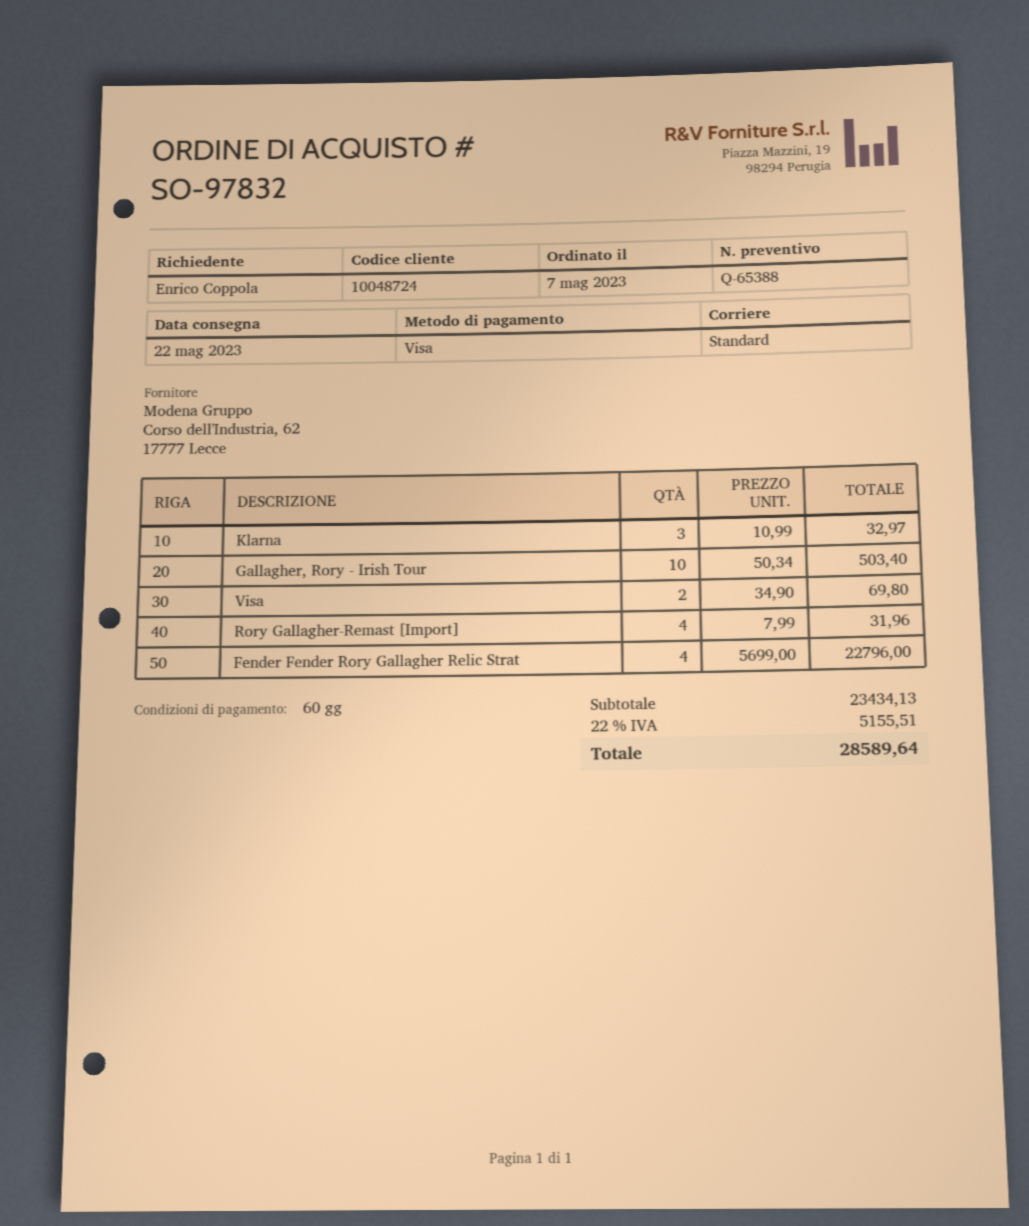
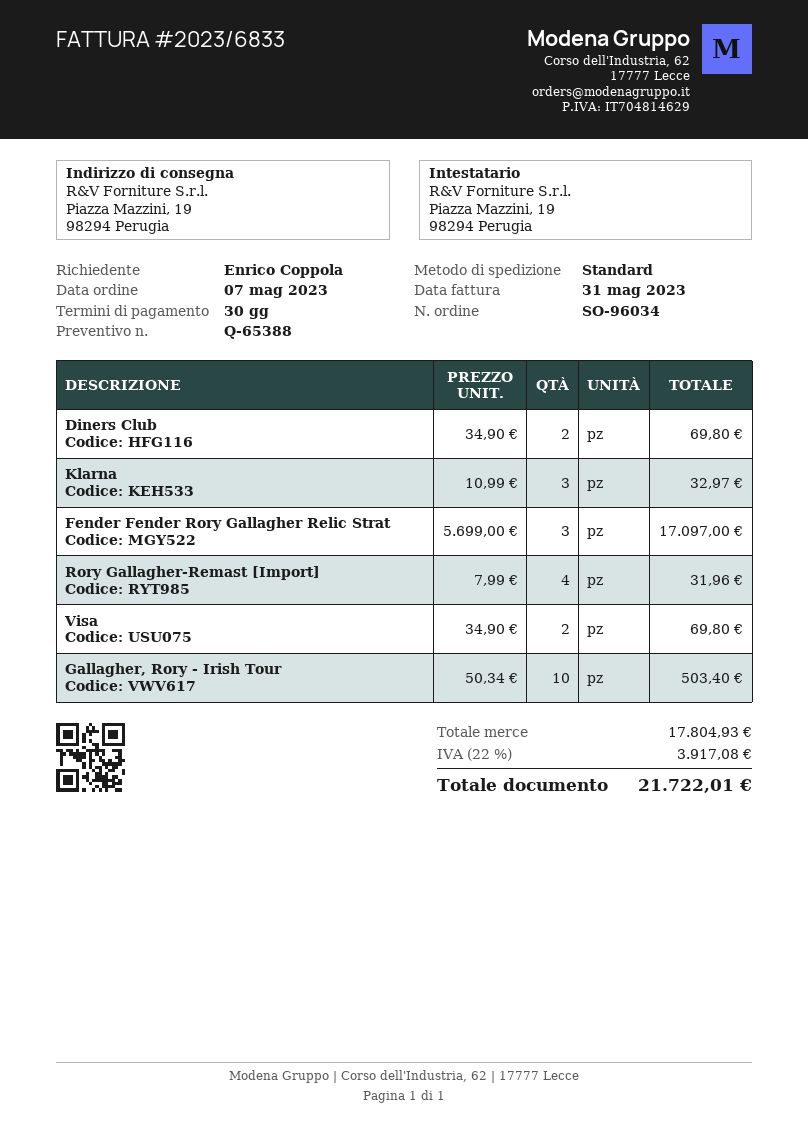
order number: SO-97832 -> SO-96034
payment terms: 60 days -> 30 days
Fender Fender Rory Gallagher Relic Strat: 4 x 5699.00 = 22796.00 -> 3 x 5699.00 = 17097.00
Diners Club: none -> 2 x 34.90 = 69.80
subtotal: 23434.13 -> 17804.93
tax: 22% = 5155.51 -> 22% = 3917.08
total: 28589.64 -> 21722.01

